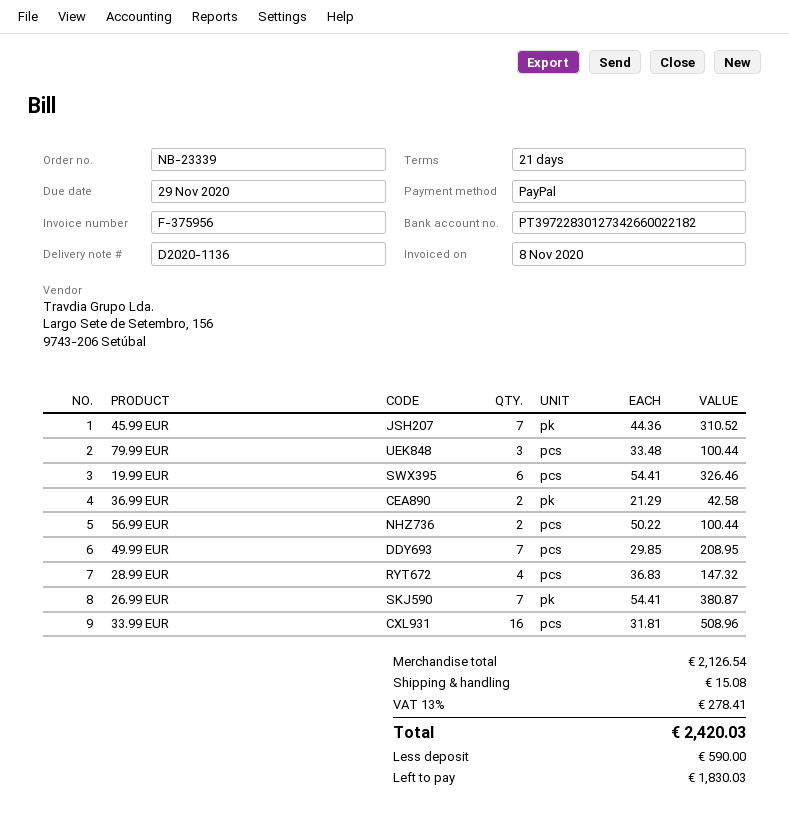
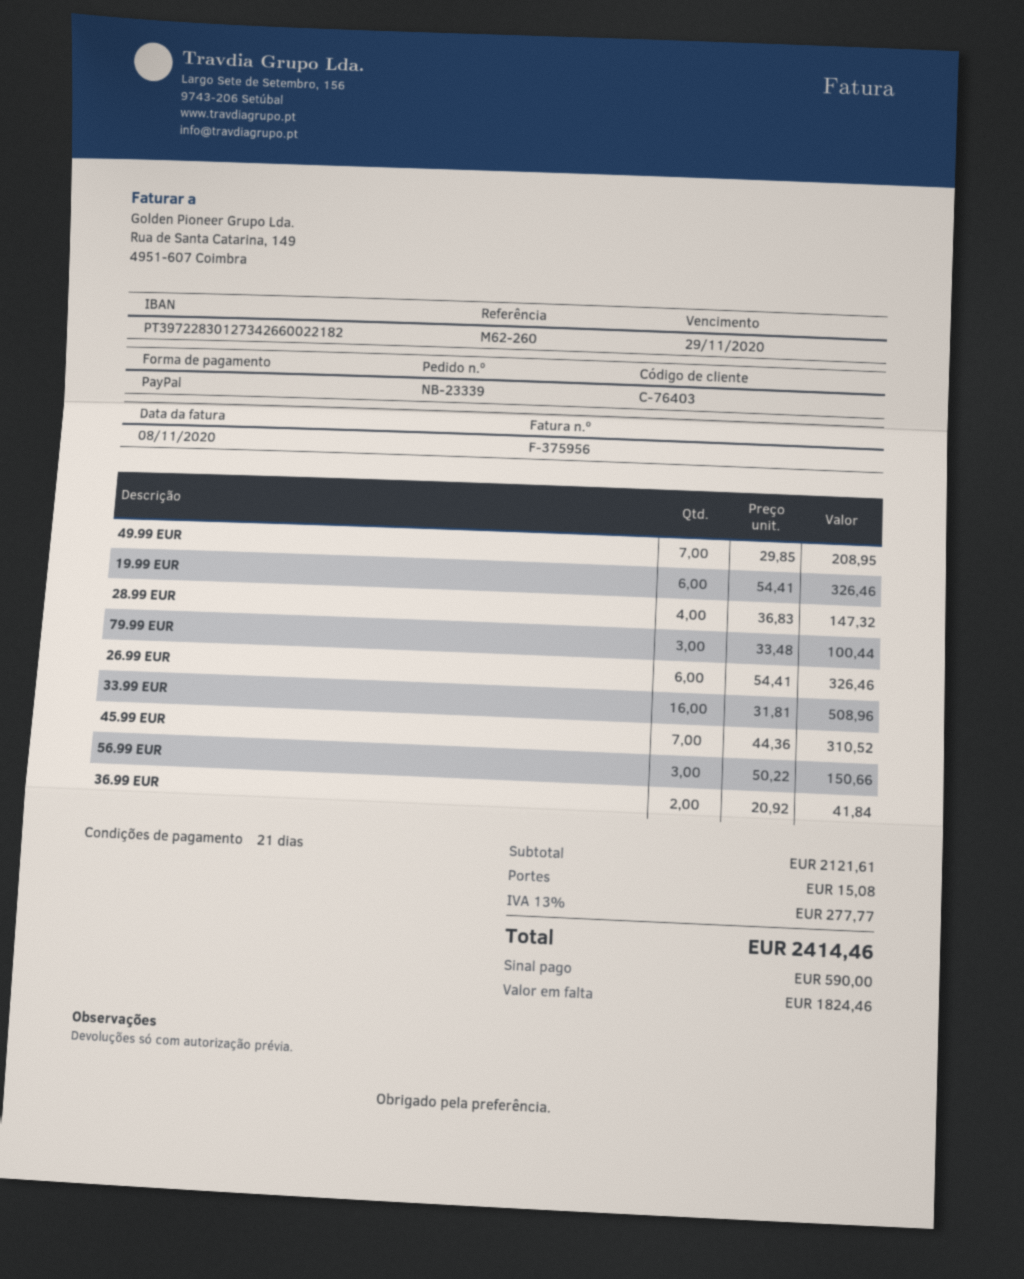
36.99 EUR: 2 x 21.29 = 42.58 -> 2 x 20.92 = 41.84
56.99 EUR: 2 x 50.22 = 100.44 -> 3 x 50.22 = 150.66
26.99 EUR: 7 x 54.41 = 380.87 -> 6 x 54.41 = 326.46
subtotal: 2126.54 -> 2121.61
tax: 13% = 278.41 -> 13% = 277.77
total: 2420.03 -> 2414.46
balance: 1830.03 -> 1824.46

